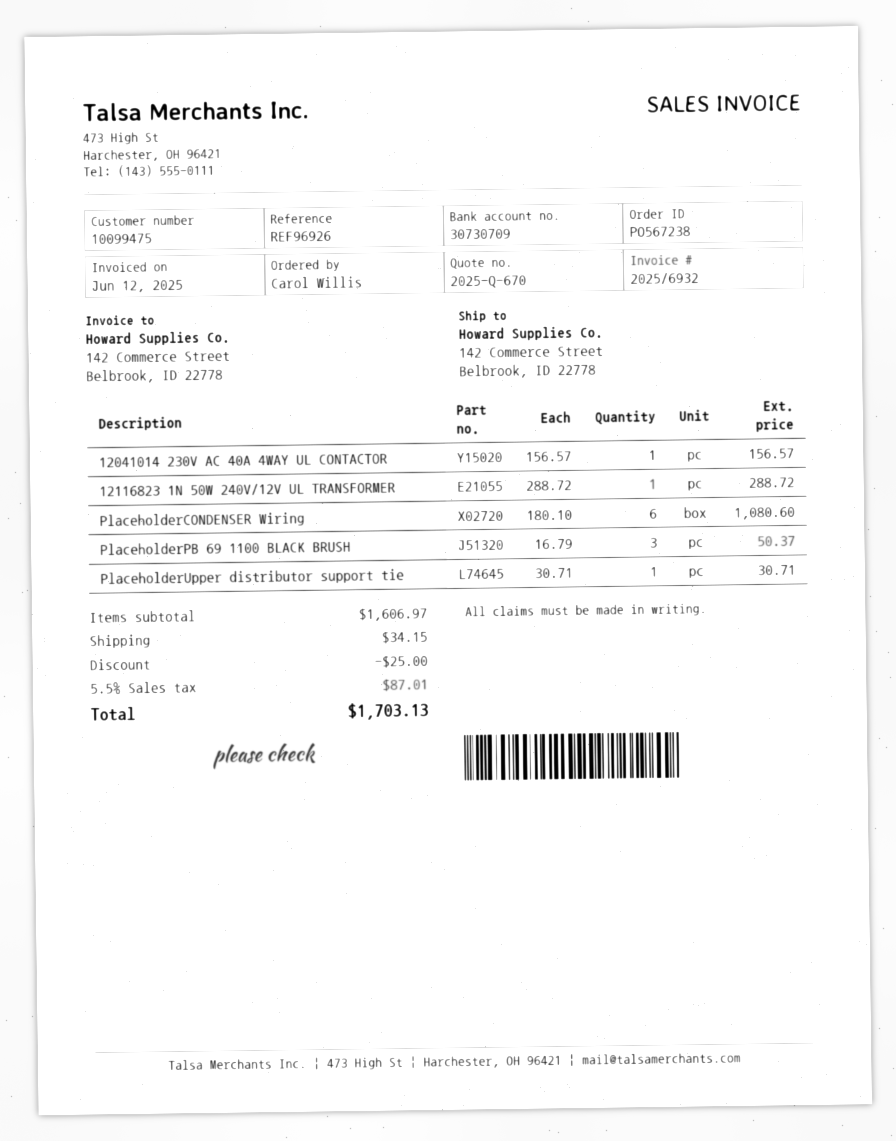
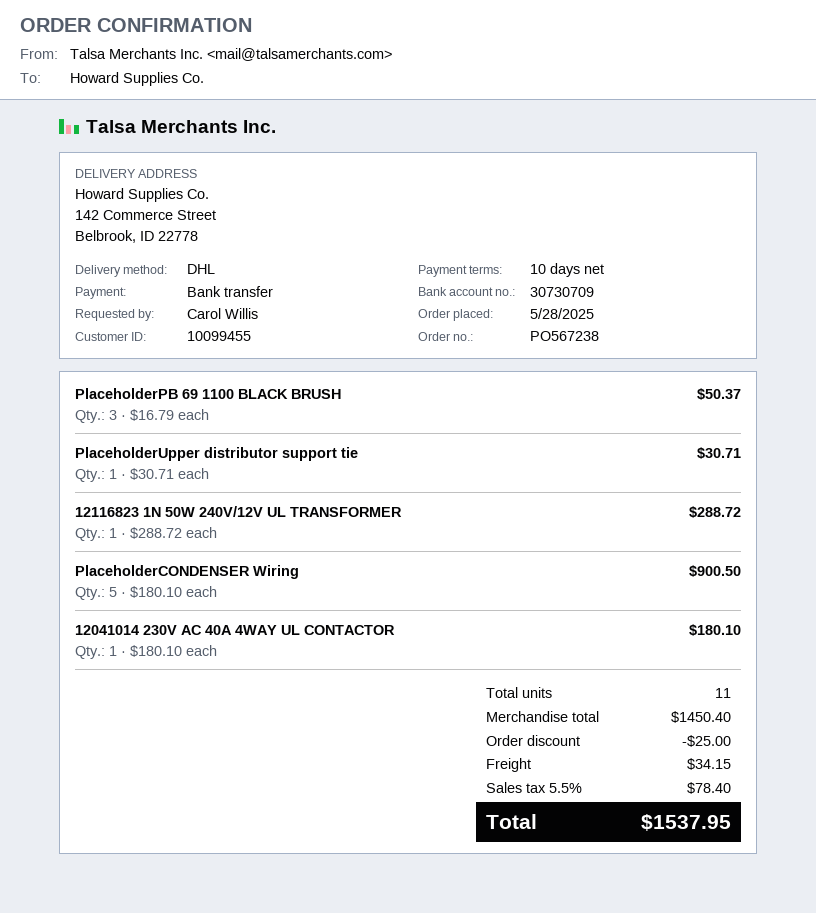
customer number: 10099475 -> 10099455
12041014 230V AC 40A 4WAY UL CONTACTOR: 1 x 156.57 = 156.57 -> 1 x 180.10 = 180.10
PlaceholderCONDENSER Wiring: 6 x 180.10 = 1080.60 -> 5 x 180.10 = 900.50
subtotal: 1606.97 -> 1450.40
tax: 5.5% = 87.01 -> 5.5% = 78.40
total: 1703.13 -> 1537.95

